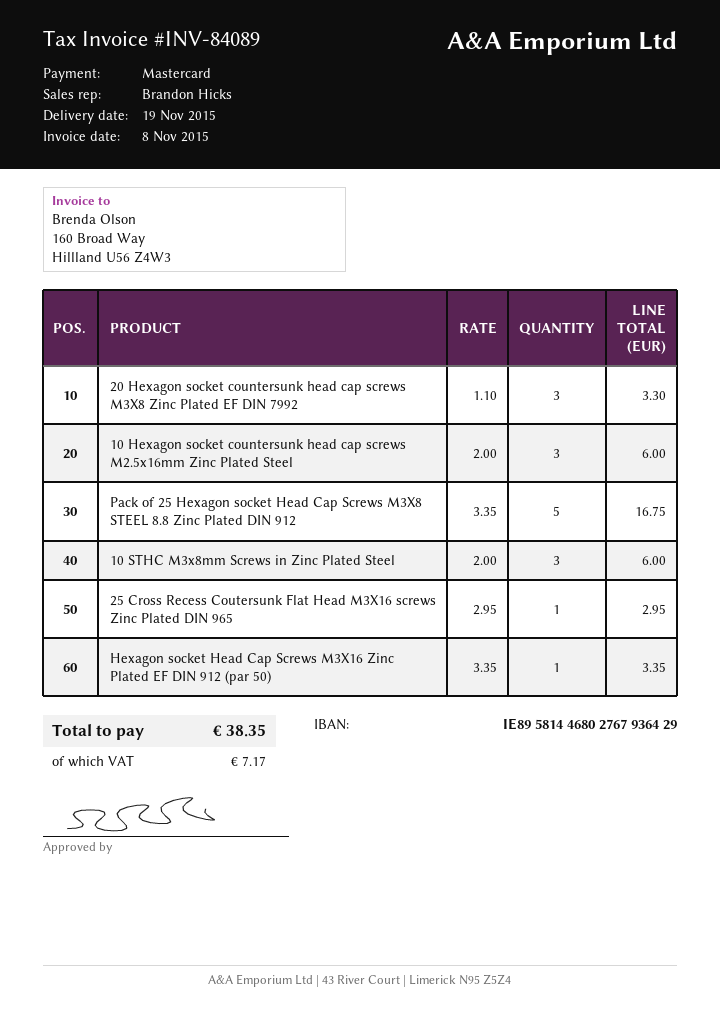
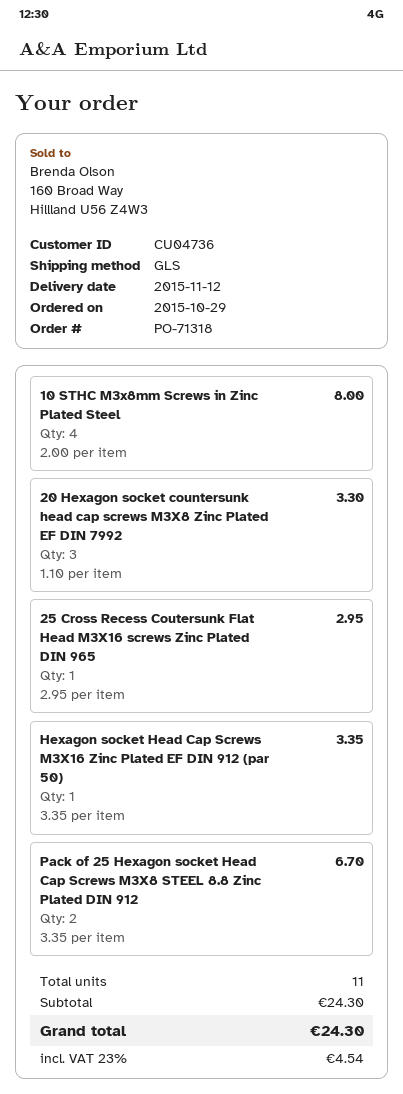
delivery date: 2015-11-19 -> 2015-11-12
10 Hexagon socket countersunk head cap screws M2.5x16mm Zinc Plated Steel: 3 x 2.00 = 6.00 -> none
Pack of 25 Hexagon socket Head Cap Screws M3X8 STEEL 8.8 Zinc Plated DIN 912: 5 x 3.35 = 16.75 -> 2 x 3.35 = 6.70
10 STHC M3x8mm Screws in Zinc Plated Steel: 3 x 2.00 = 6.00 -> 4 x 2.00 = 8.00
tax: 7.17 -> 4.54
total: 38.35 -> 24.30

